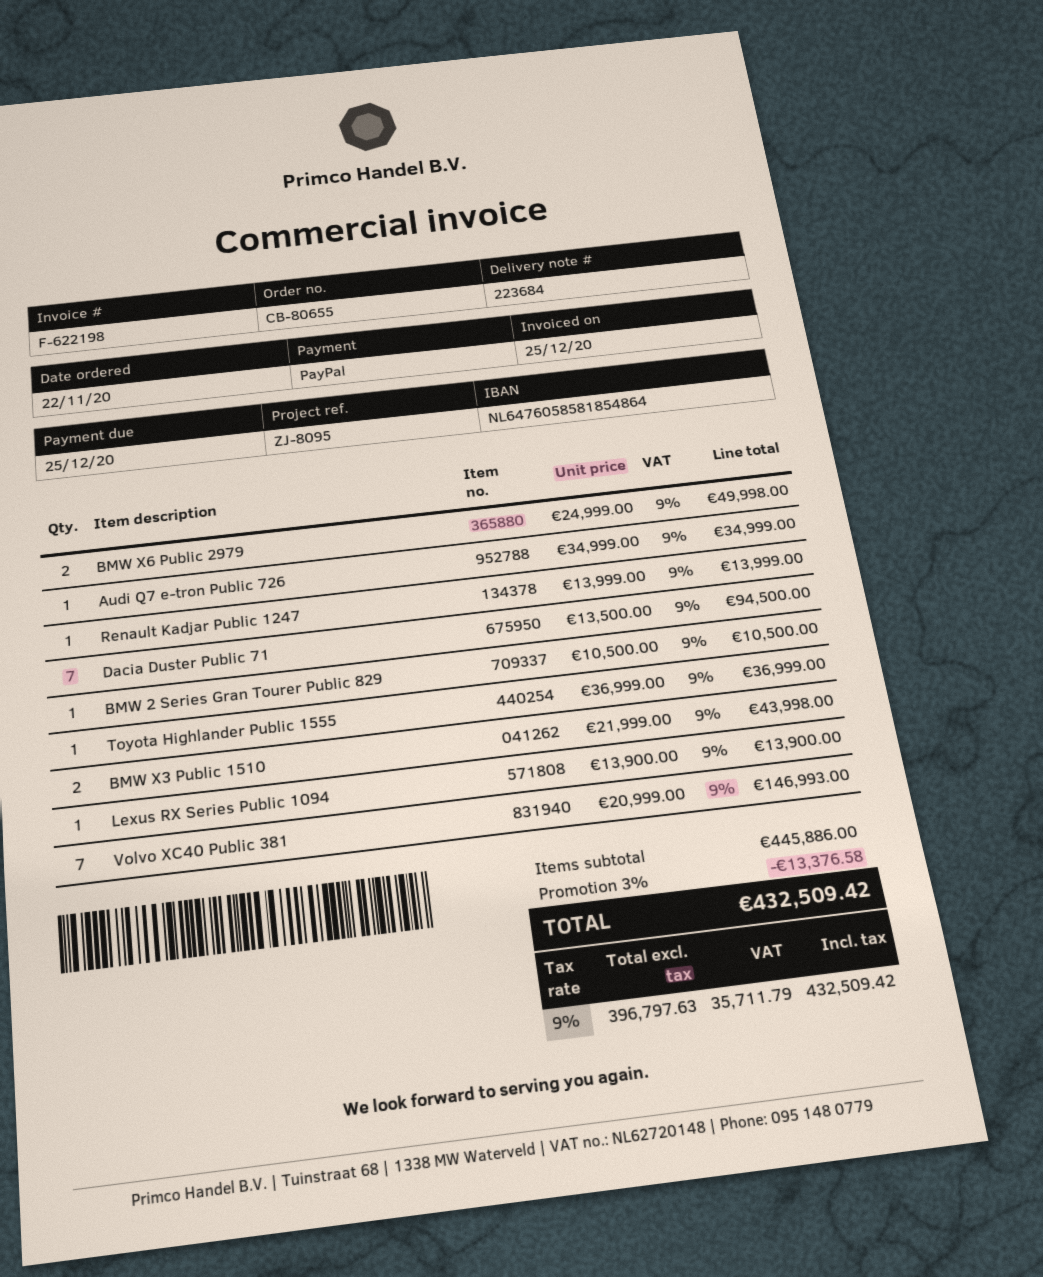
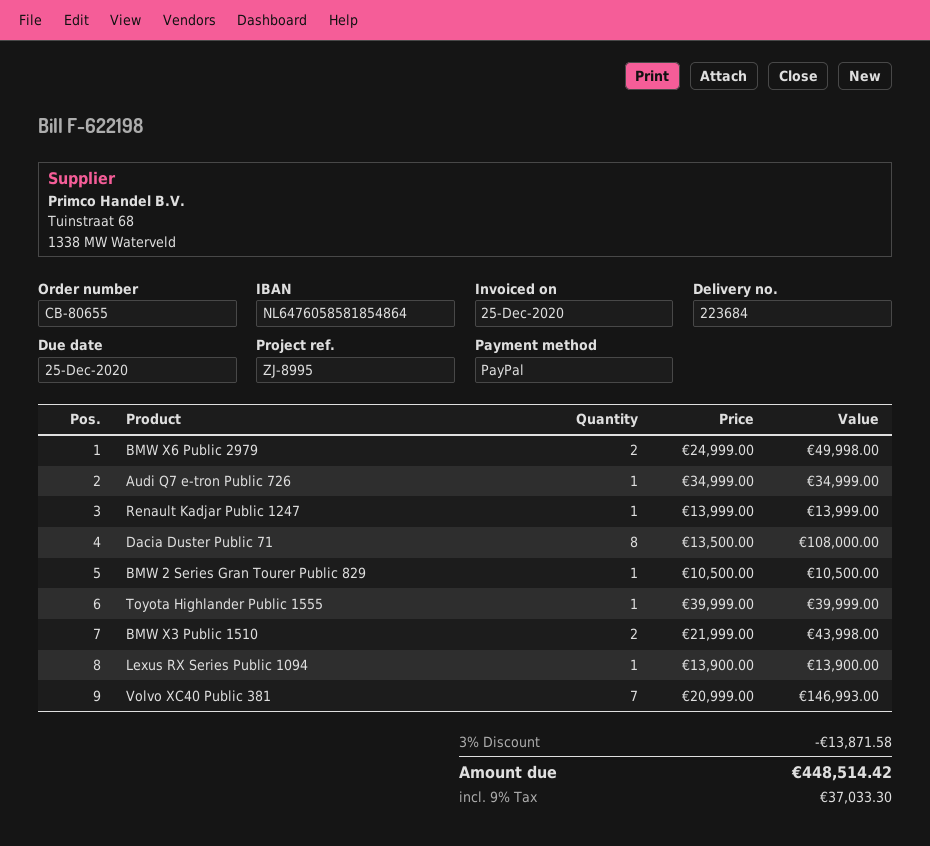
reference: ZJ-8095 -> ZJ-8995
Dacia Duster Public 71: 7 x 13500.00 = 94500.00 -> 8 x 13500.00 = 108000.00
Toyota Highlander Public 1555: 1 x 36999.00 = 36999.00 -> 1 x 39999.00 = 39999.00
discount: 3% = 13376.58 -> 3% = 13871.58
tax: 9% = 35711.79 -> 9% = 37033.30
total: 432509.42 -> 448514.42

